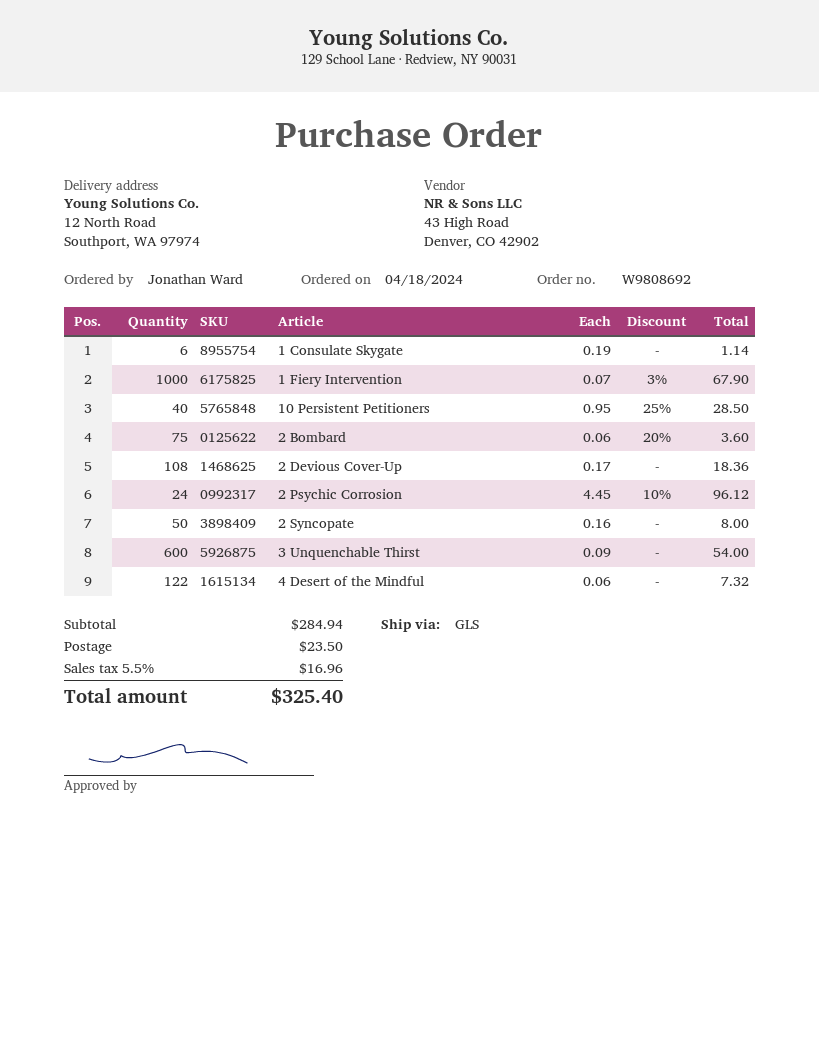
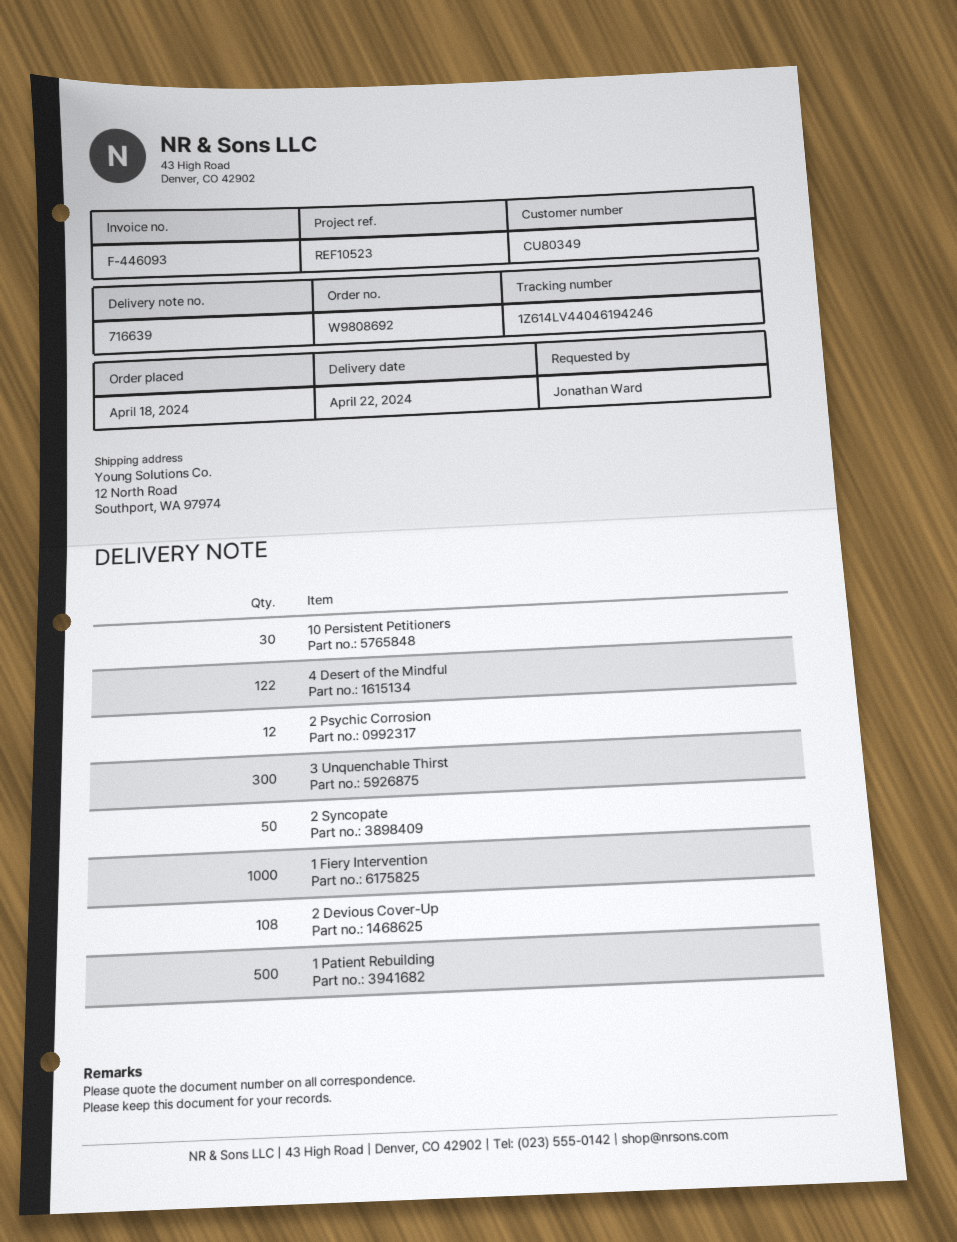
1 Consulate Skygate: 6 -> none
10 Persistent Petitioners: 40 -> 30
2 Bombard: 75 -> none
2 Psychic Corrosion: 24 -> 12
3 Unquenchable Thirst: 600 -> 300
1 Patient Rebuilding: none -> 500

